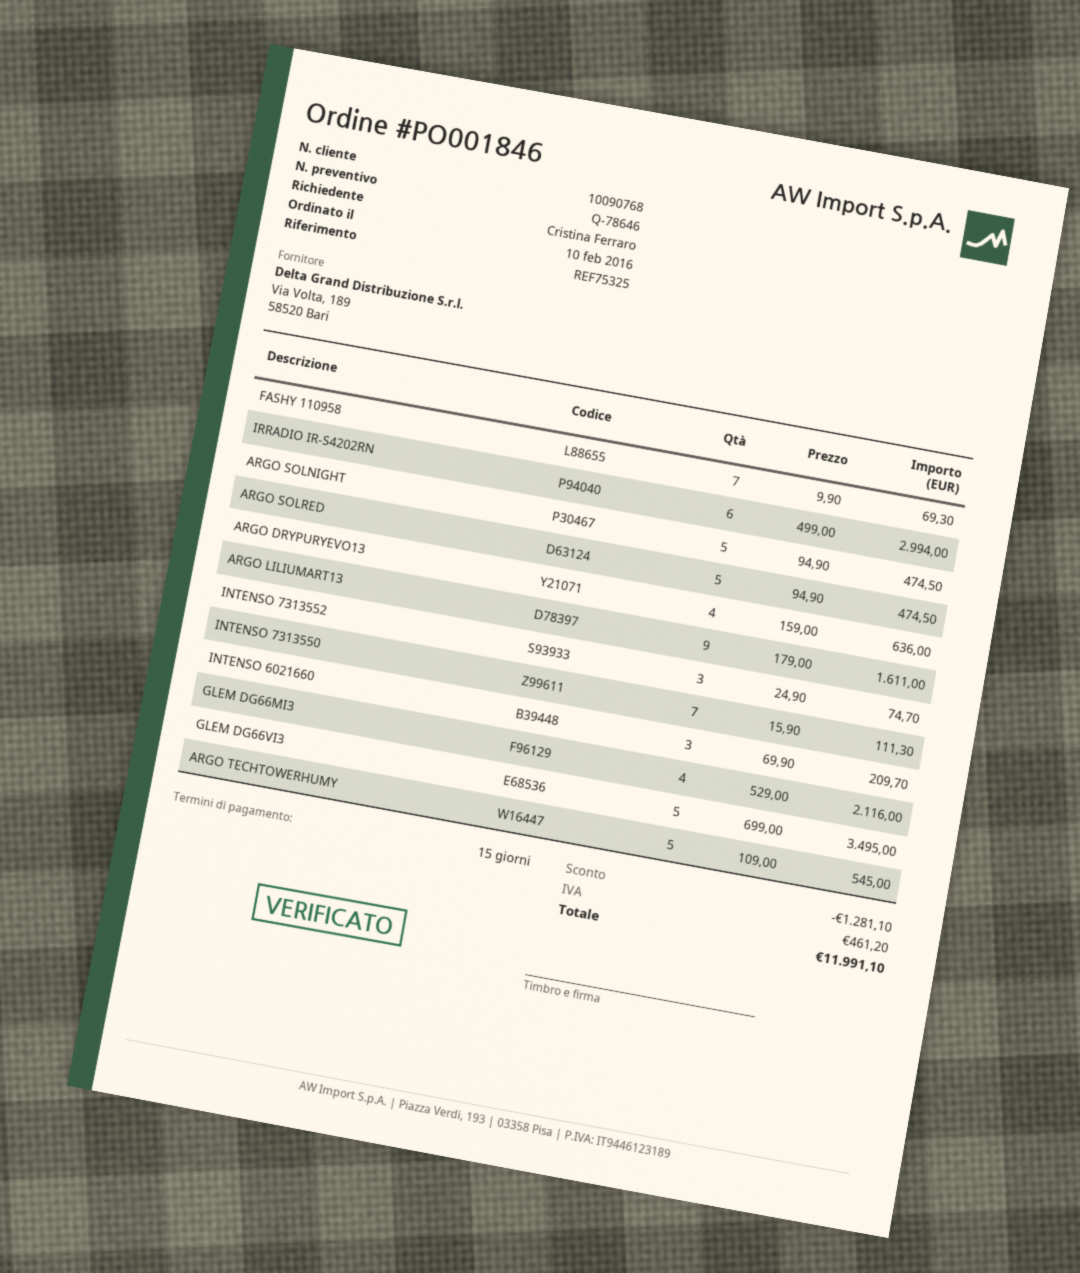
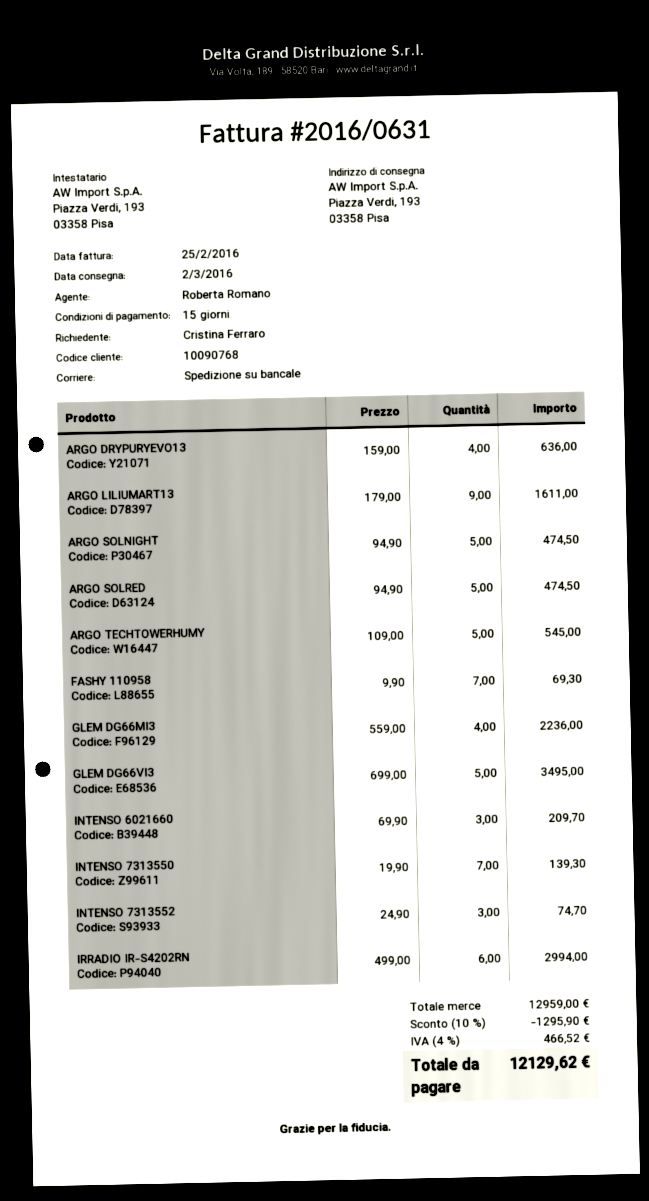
INTENSO 7313550: 7 x 15.90 = 111.30 -> 7 x 19.90 = 139.30
GLEM DG66MI3: 4 x 529.00 = 2116.00 -> 4 x 559.00 = 2236.00
discount: 1281.10 -> 1295.90
tax: 461.20 -> 466.52
total: 11991.10 -> 12129.62

